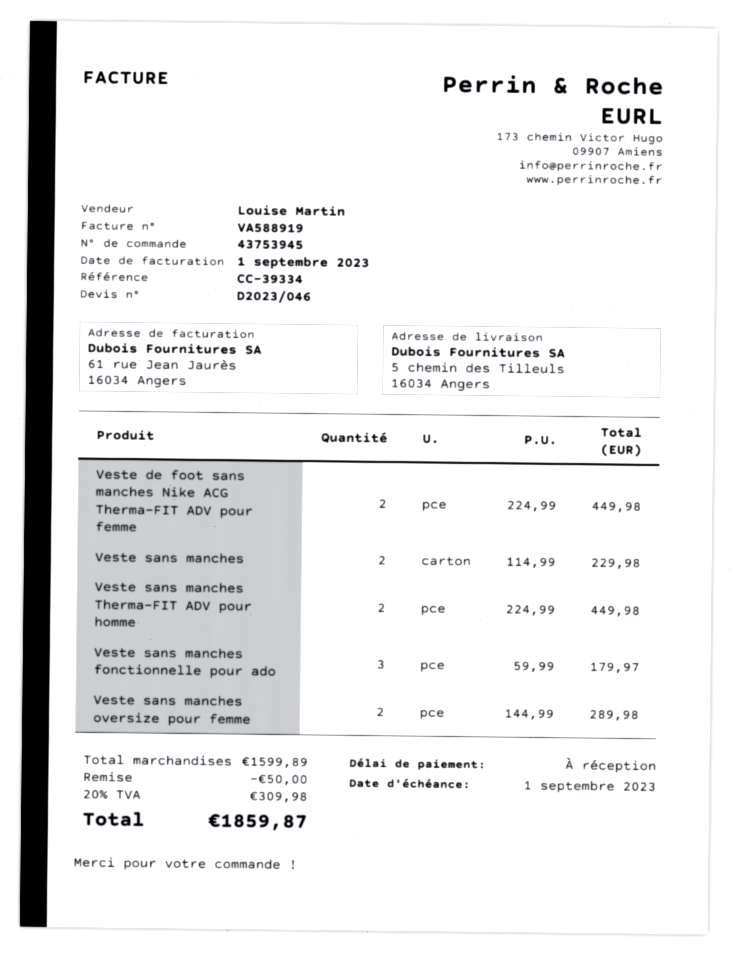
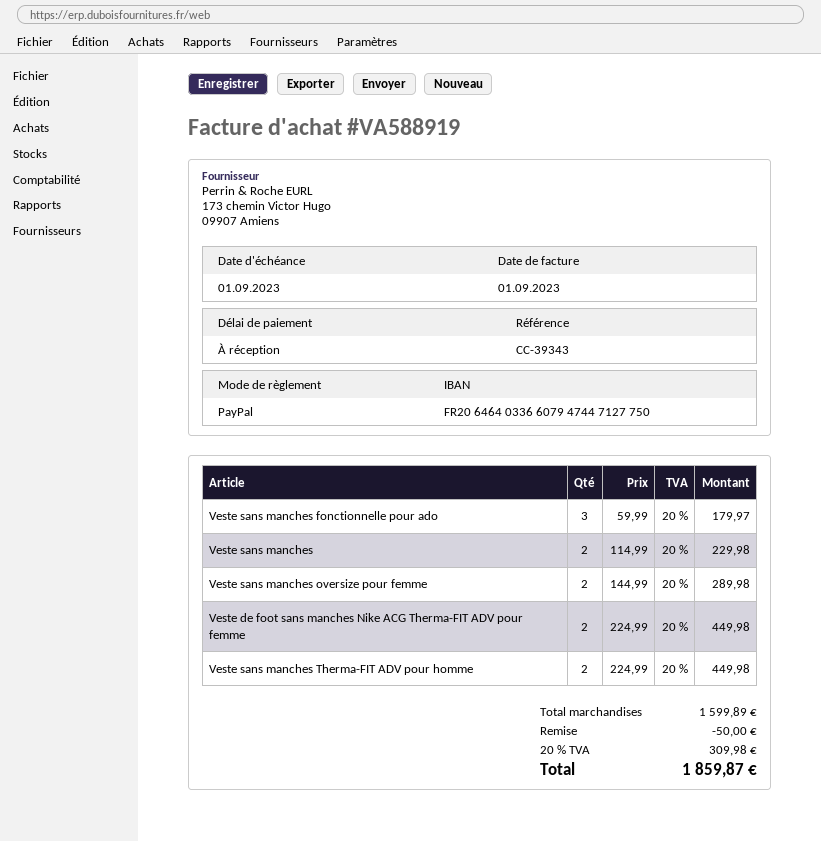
reference: CC-39334 -> CC-39343

